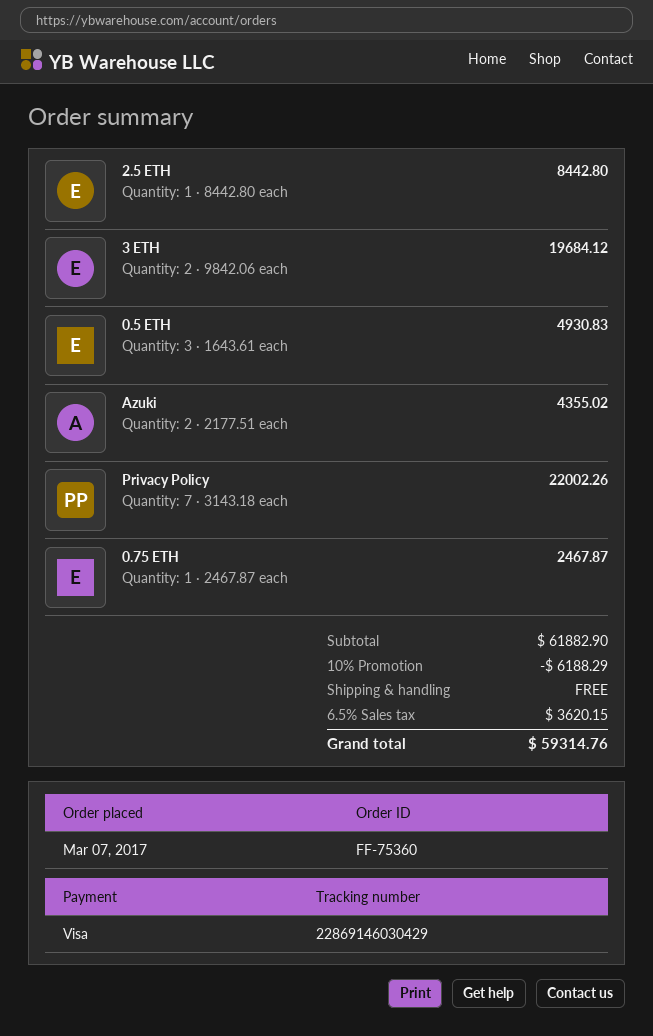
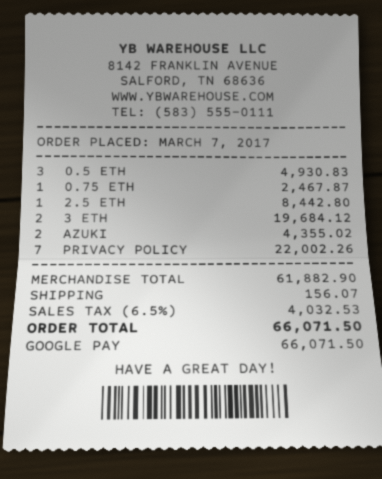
payment method: Visa -> Google Pay
discount: 10% = 6188.29 -> none
shipping: 0.00 -> 156.07
tax: 6.5% = 3620.15 -> 6.5% = 4032.53
total: 59314.76 -> 66071.50

